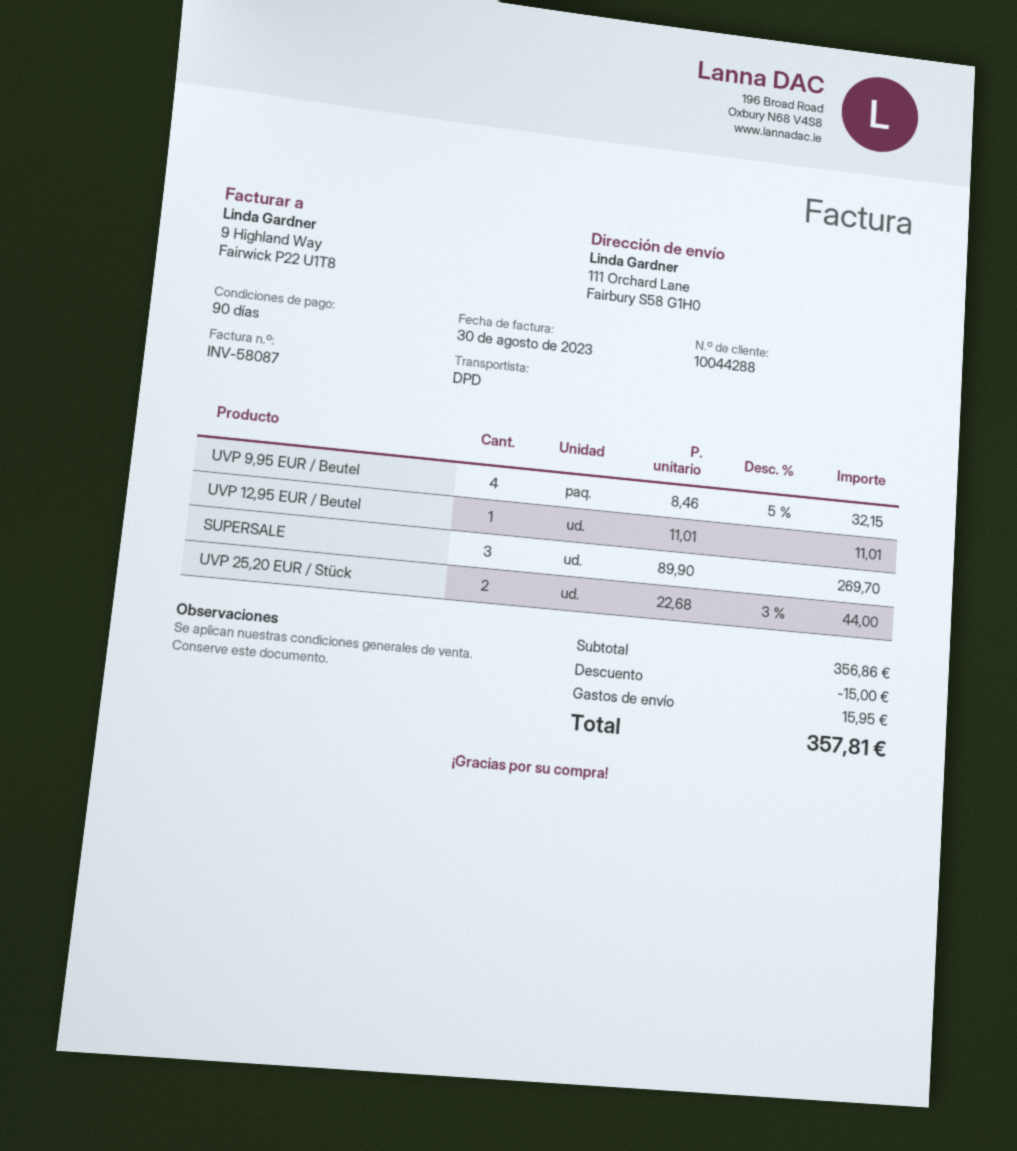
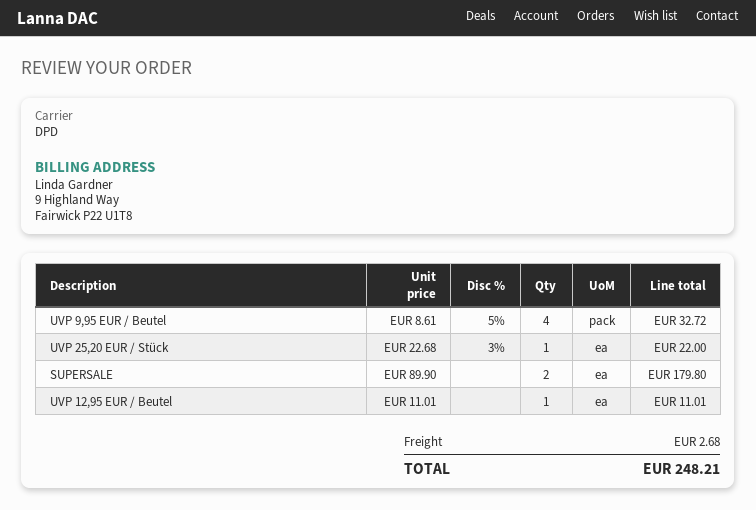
UVP 9,95 EUR / Beutel: 4 x 8.46 - 5% = 32.15 -> 4 x 8.61 - 5% = 32.72
SUPERSALE: 3 x 89.90 = 269.70 -> 2 x 89.90 = 179.80
UVP 25,20 EUR / Stück: 2 x 22.68 - 3% = 44.00 -> 1 x 22.68 - 3% = 22.00
discount: 15.00 -> none
shipping: 15.95 -> 2.68
total: 357.81 -> 248.21

